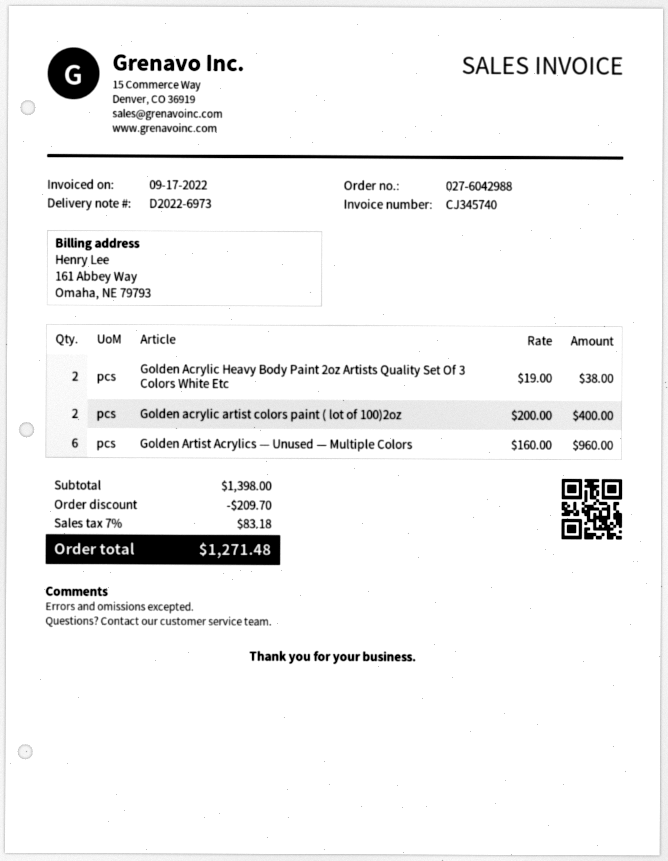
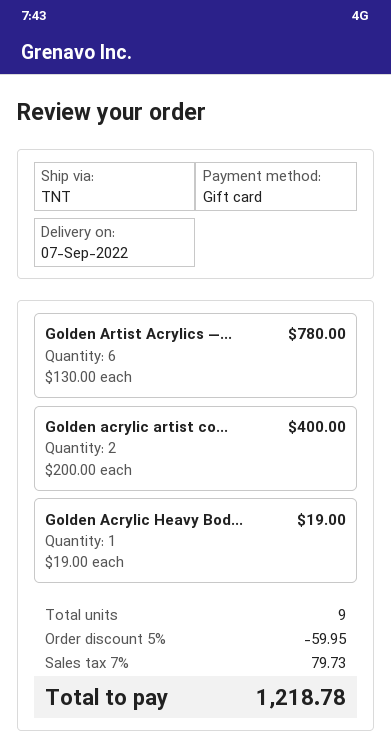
Golden Acrylic Heavy Body Paint 2oz Artists Quality Set Of 3 Colors White Etc: 2 x 19.00 = 38.00 -> 1 x 19.00 = 19.00
Golden Artist Acrylics — Unused — Multiple Colors: 6 x 160.00 = 960.00 -> 6 x 130.00 = 780.00
discount: 209.70 -> 59.95
tax: 7% = 83.18 -> 7% = 79.73
total: 1271.48 -> 1218.78

